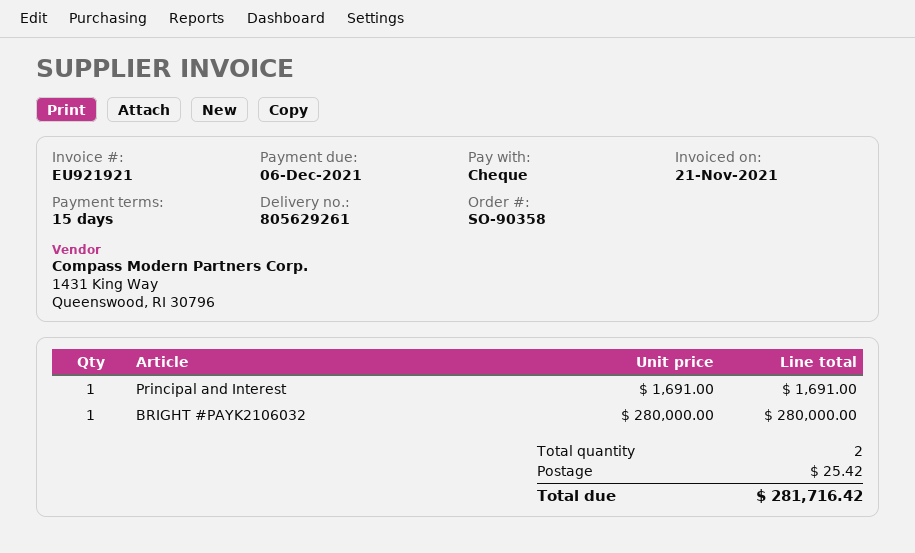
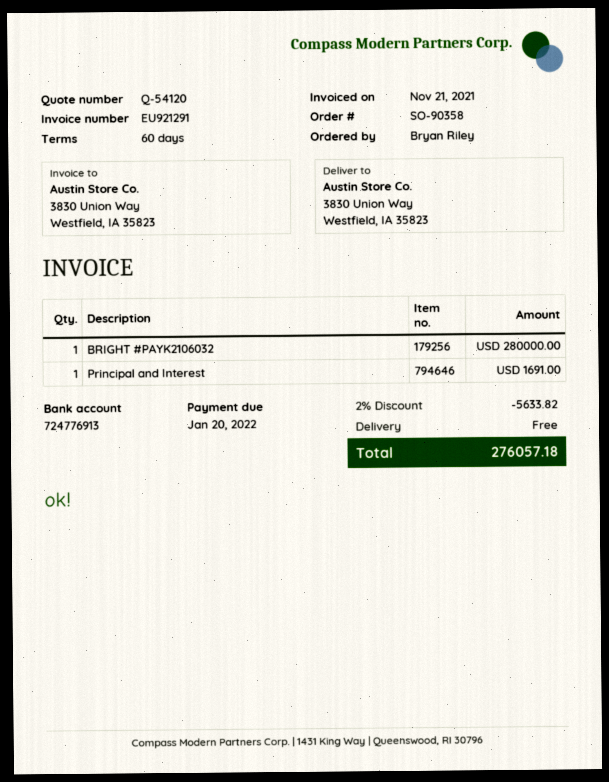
invoice number: EU921921 -> EU921291
payment terms: 15 days -> 60 days
due date: 2021-12-06 -> 2022-01-20
discount: none -> 2% = 5633.82
shipping: 25.42 -> 0.00
total: 281716.42 -> 276057.18

